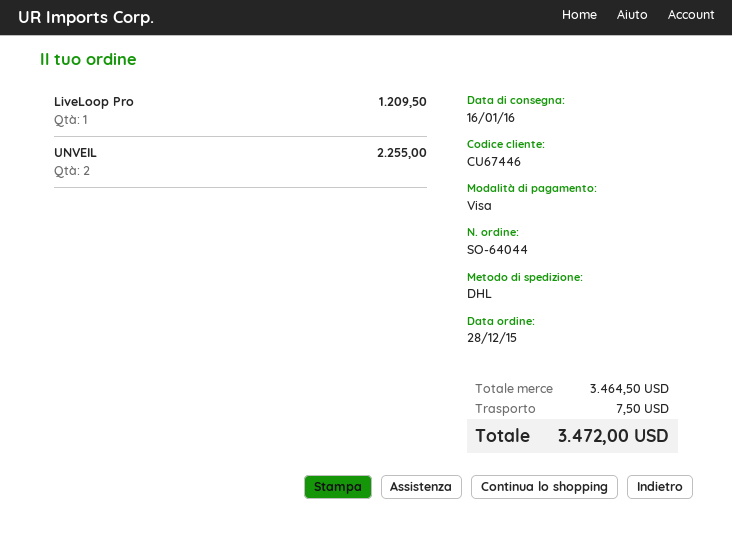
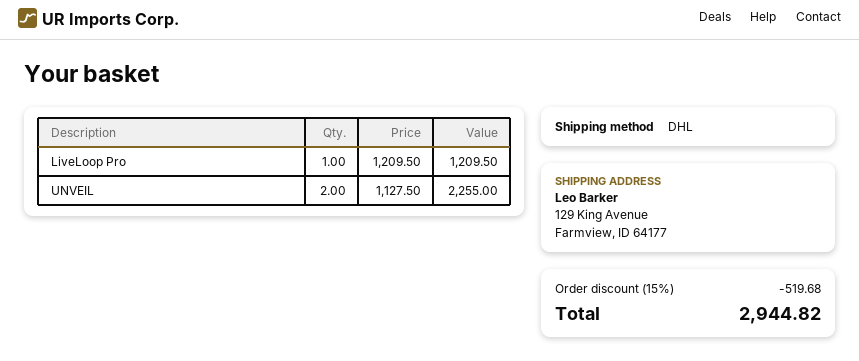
discount: none -> 15% = 519.68
shipping: 7.50 -> none
total: 3472.00 -> 2944.82

